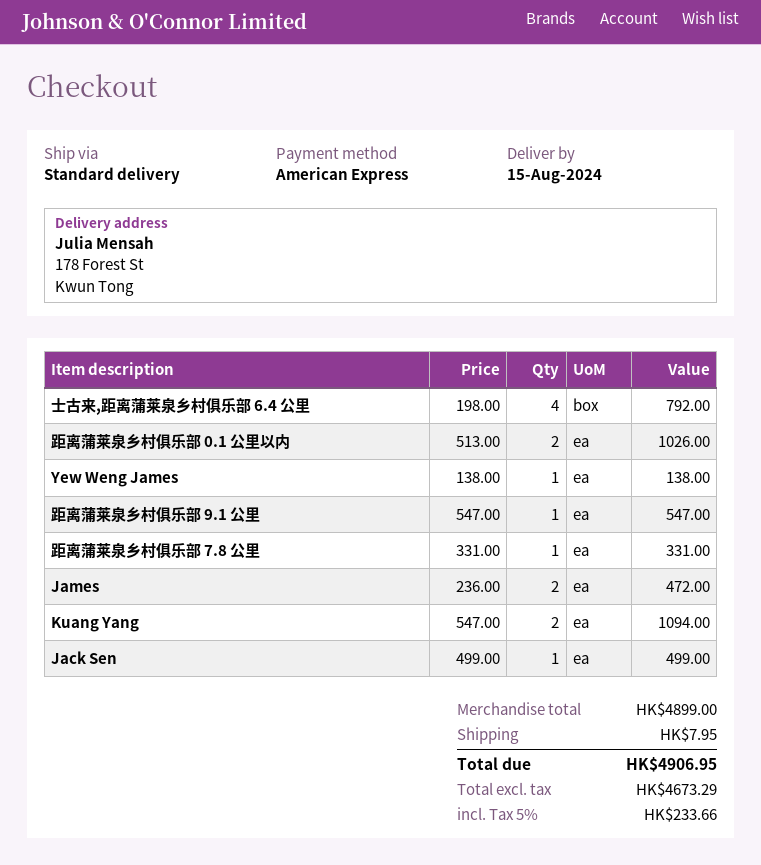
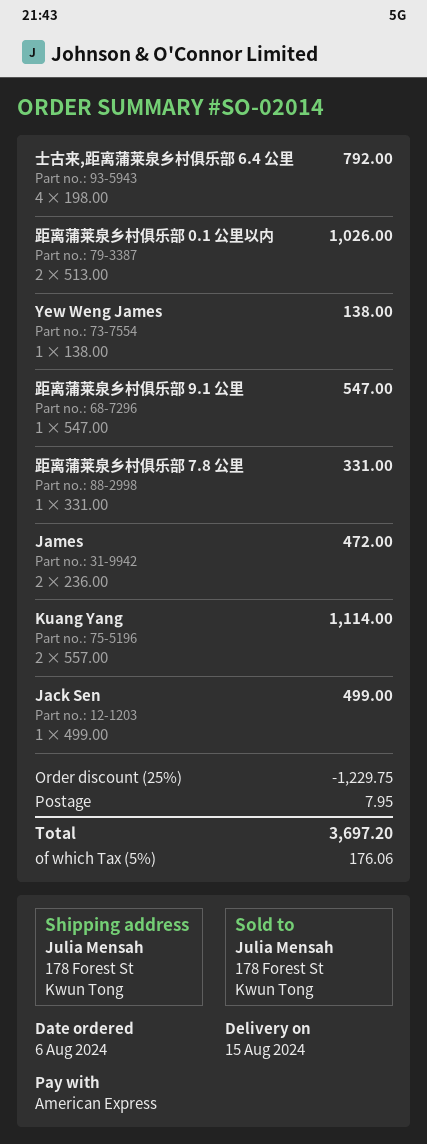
Kuang Yang: 2 x 547.00 = 1094.00 -> 2 x 557.00 = 1114.00
discount: none -> 25% = 1229.75
tax: 5% = 233.66 -> 5% = 176.06
total: 4906.95 -> 3697.20

